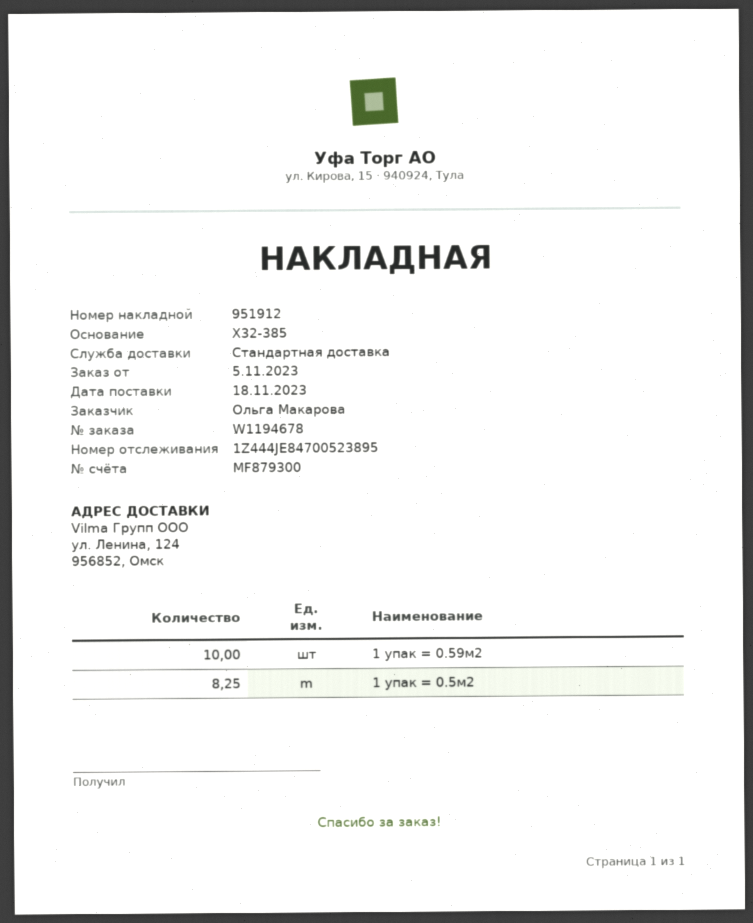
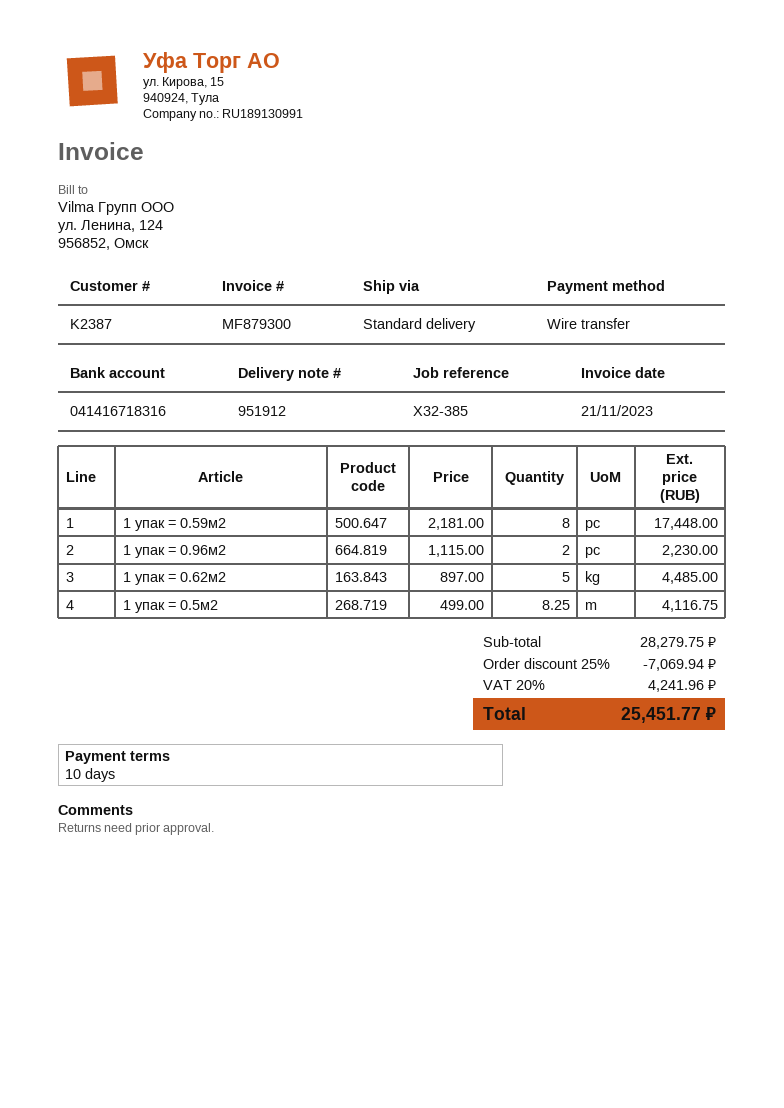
1 упак = 0.59м2: 10 -> 8
1 упак = 0.96м2: none -> 2
1 упак = 0.62м2: none -> 5

